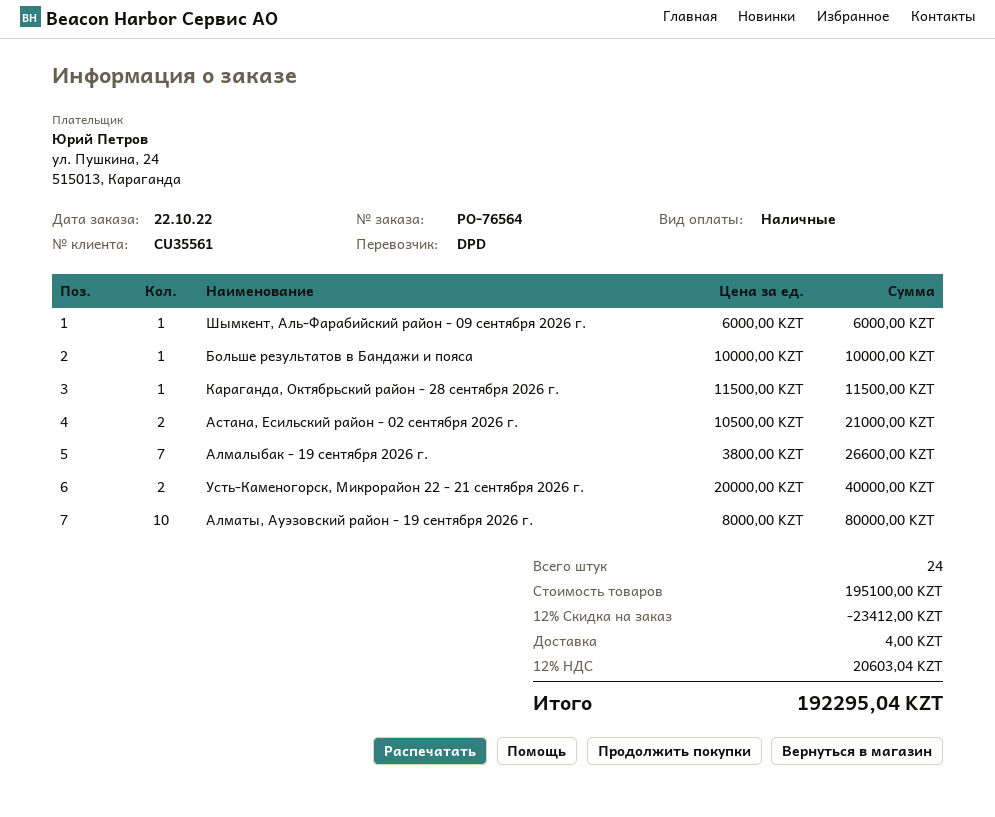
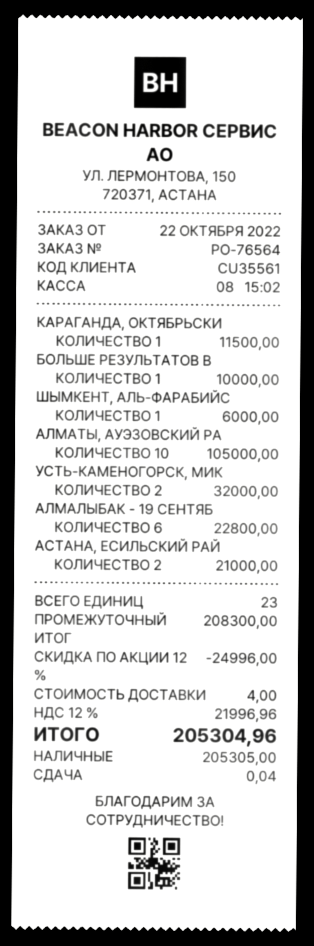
Алмалыбак - 19 сентября 2026 г.: 7 for 26600.00 -> 6 for 22800.00
Усть-Каменогорск, Микрорайон 22 - 21 сентября 2026 г.: 2 for 40000.00 -> 2 for 32000.00
Алматы, Ауэзовский район - 19 сентября 2026 г.: 10 for 80000.00 -> 10 for 105000.00
total quantity: 24 -> 23
subtotal: 195100.00 -> 208300.00
discount: 12% = 23412.00 -> 12% = 24996.00
tax: 12% = 20603.04 -> 12% = 21996.96
total: 192295.04 -> 205304.96

